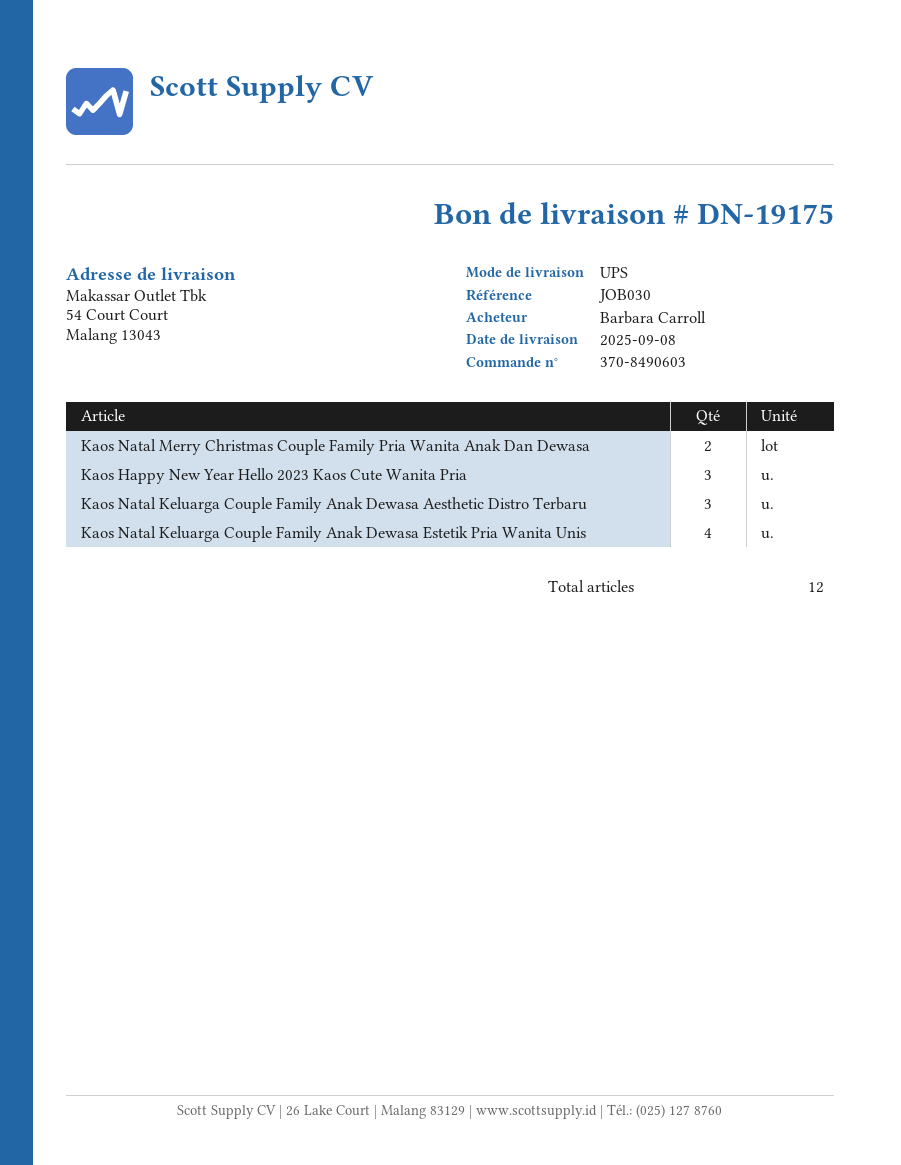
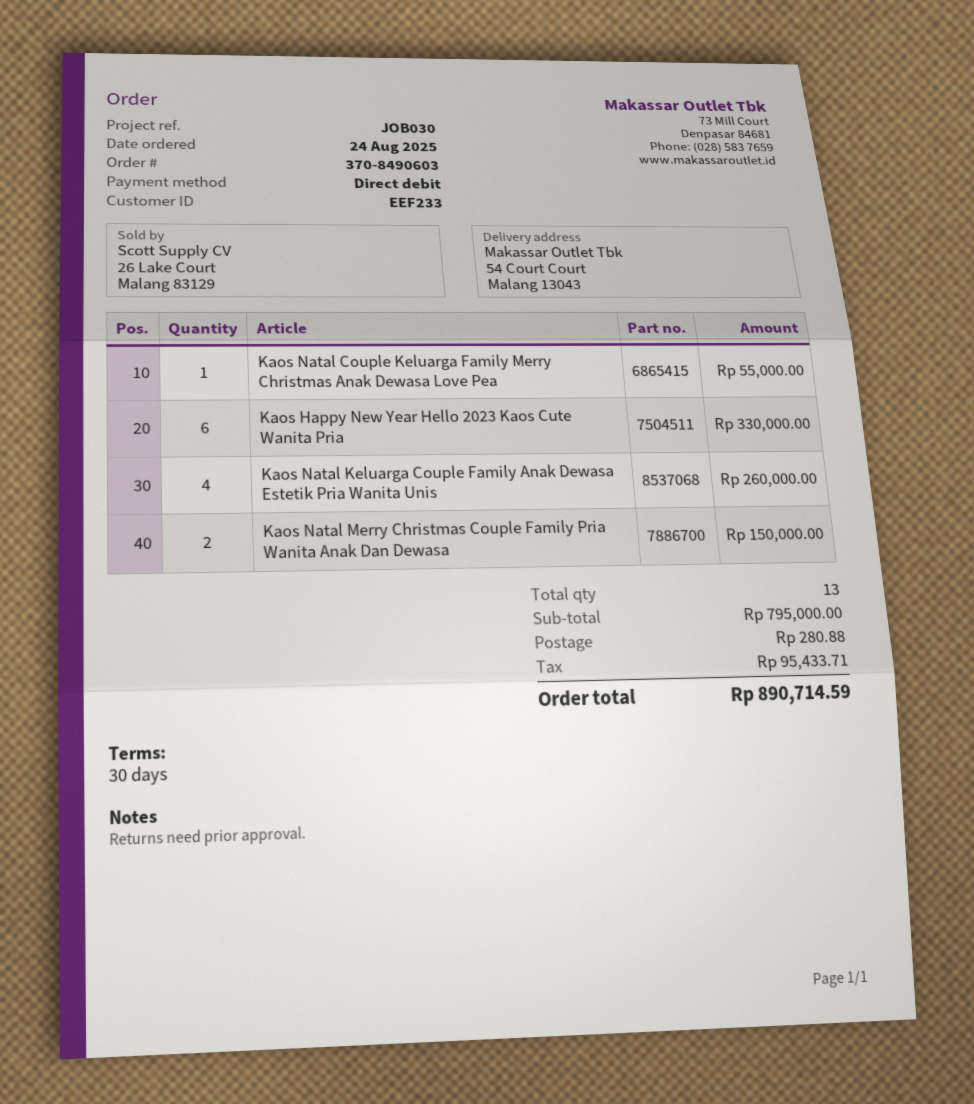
Kaos Happy New Year Hello 2023 Kaos Cute Wanita Pria: 3 -> 6
Kaos Natal Keluarga Couple Family Anak Dewasa Aesthetic Distro Terbaru: 3 -> none
Kaos Natal Couple Keluarga Family Merry Christmas Anak Dewasa Love Pea: none -> 1
total quantity: 12 -> 13

